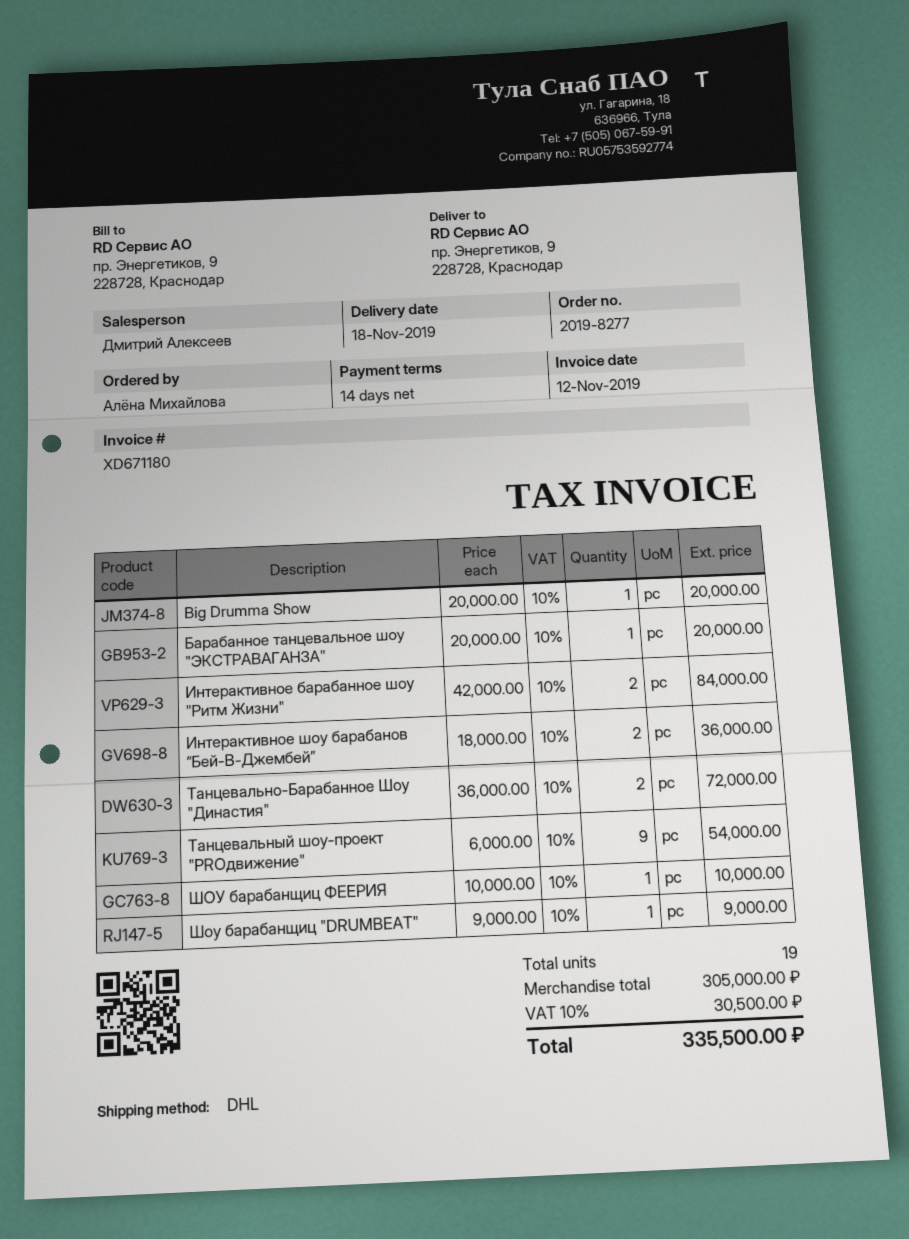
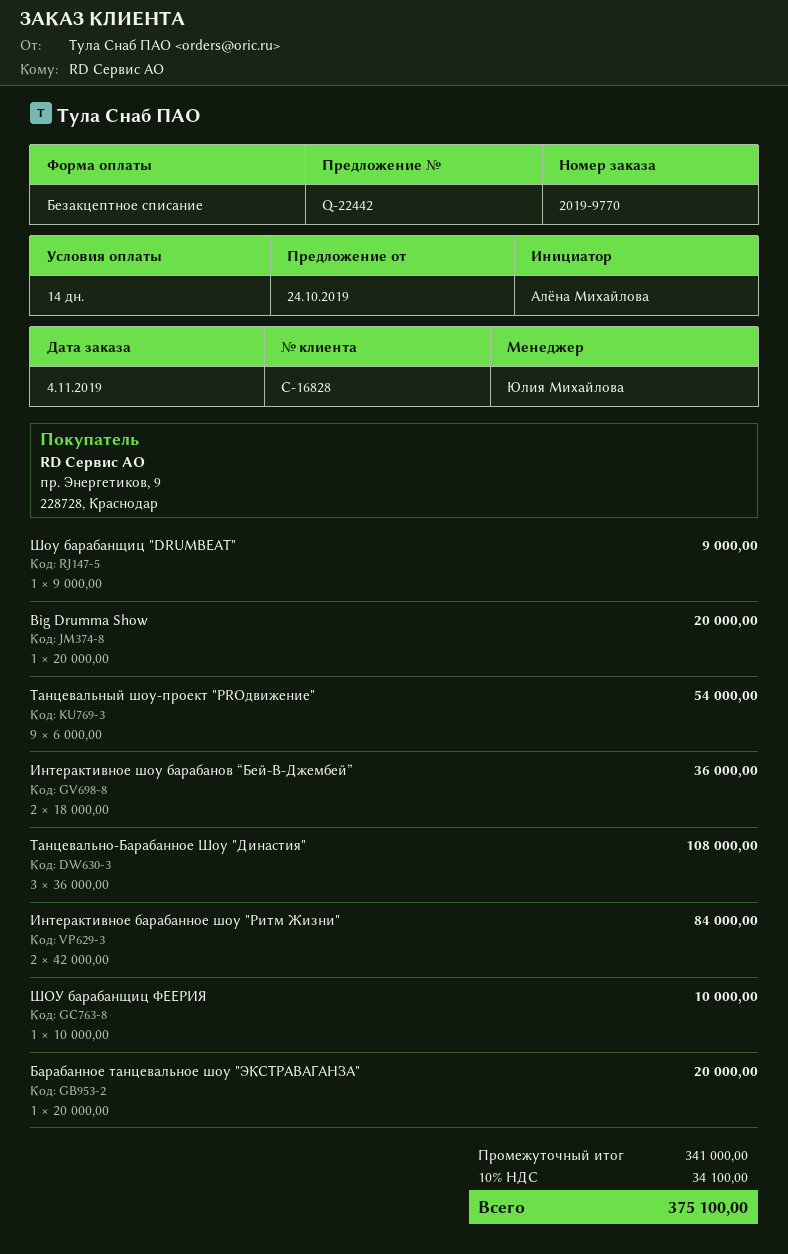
order number: 2019-8277 -> 2019-9770
sales rep: Дмитрий Алексеев -> Юлия Михайлова
Танцевально-Барабанное Шоу "Династия": 2 x 36000.00 = 72000.00 -> 3 x 36000.00 = 108000.00
subtotal: 305000.00 -> 341000.00
tax: 10% = 30500.00 -> 10% = 34100.00
total: 335500.00 -> 375100.00

